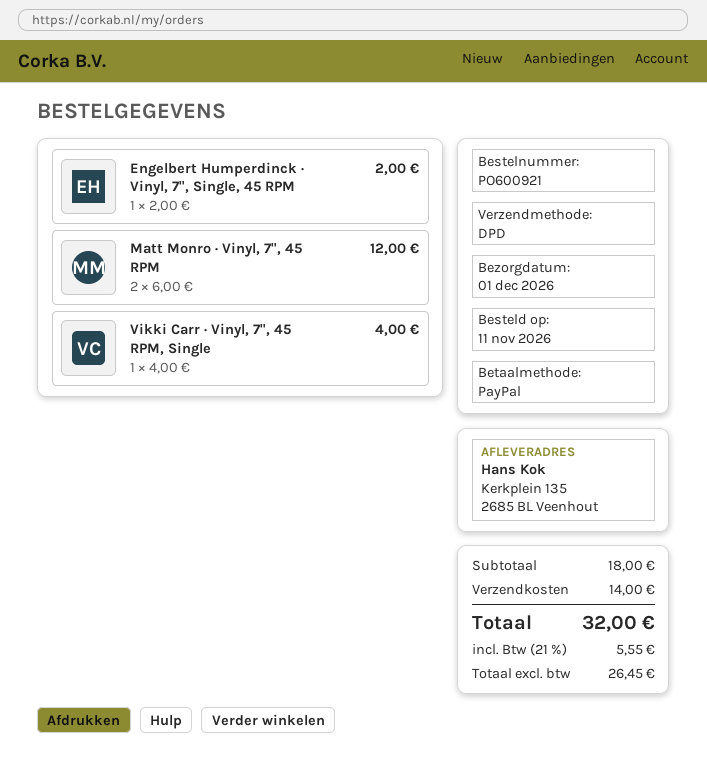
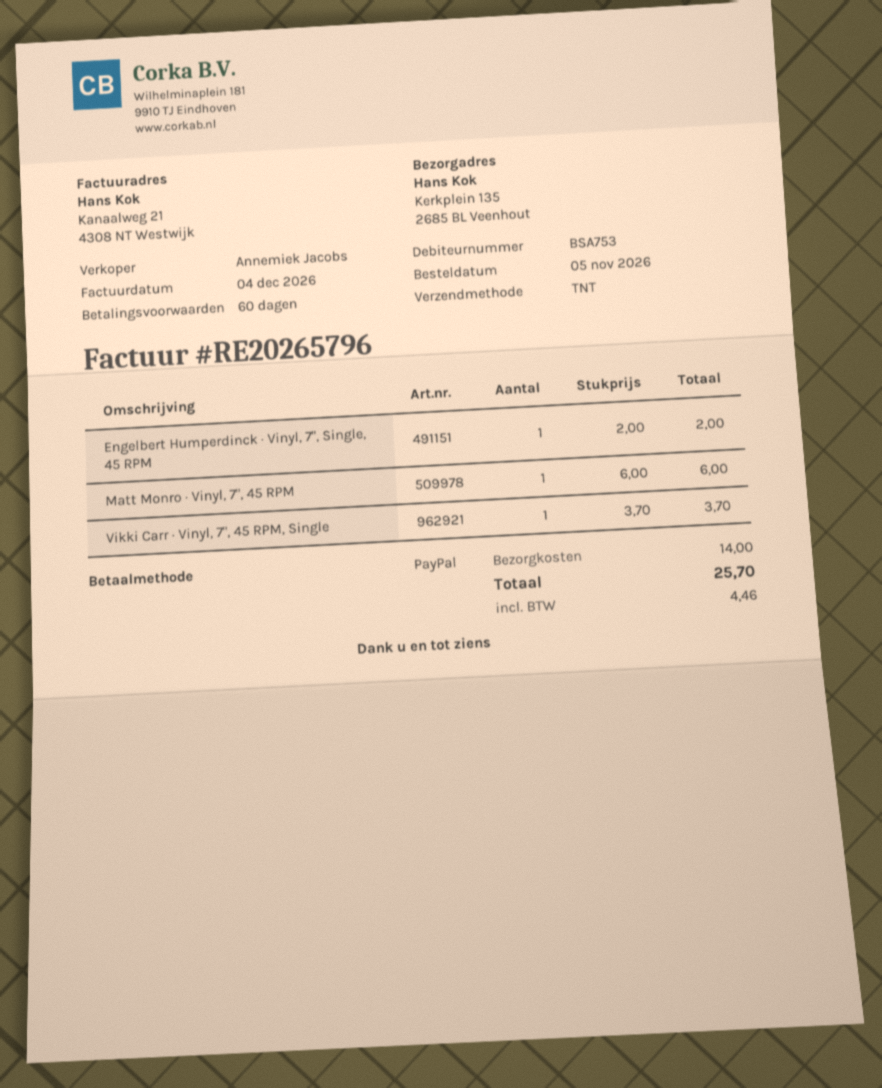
order date: 2026-11-11 -> 2026-11-05
shipping method: DPD -> TNT
Matt Monro · Vinyl, 7", 45 RPM: 2 x 6.00 = 12.00 -> 1 x 6.00 = 6.00
Vikki Carr · Vinyl, 7", 45 RPM, Single: 1 x 4.00 = 4.00 -> 1 x 3.70 = 3.70
tax: 5.55 -> 4.46
total: 32.00 -> 25.70

